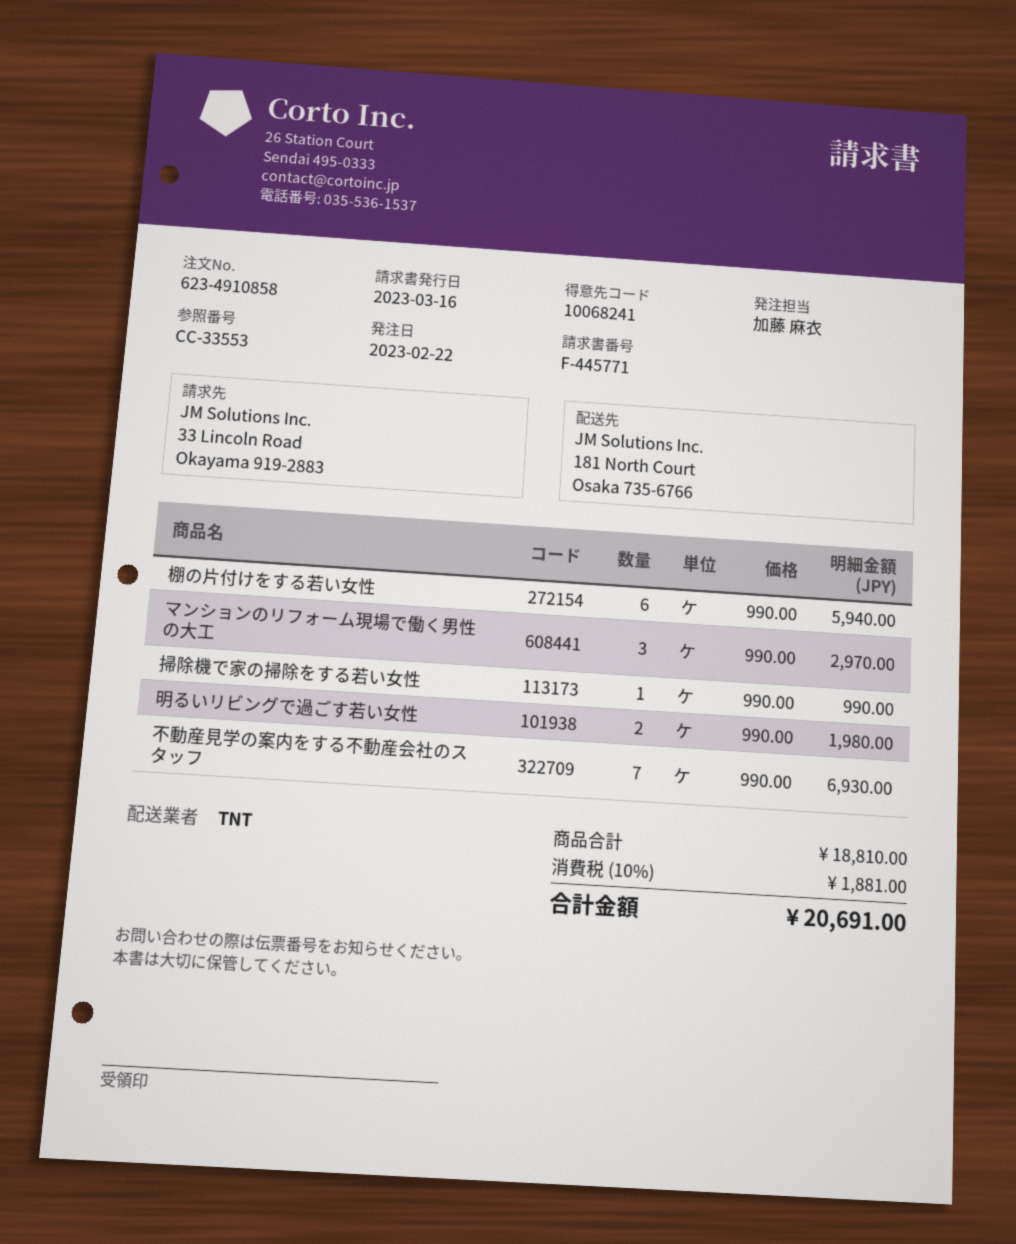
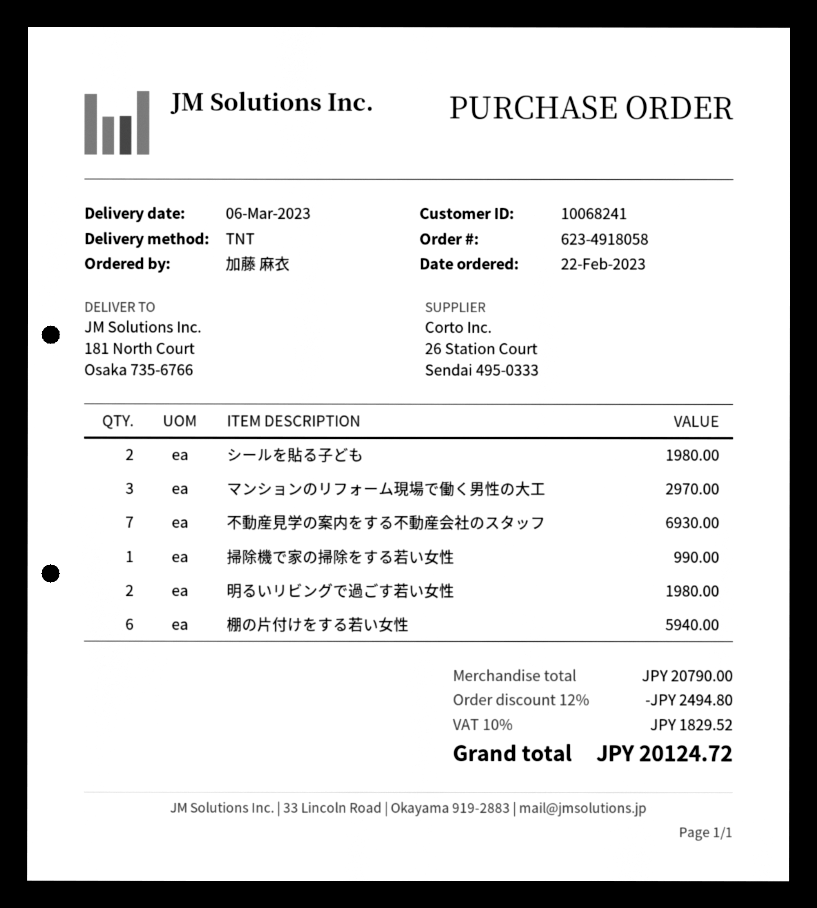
order number: 623-4910858 -> 623-4918058
シールを貼る子ども: none -> 2 for 1980.00
subtotal: 18810.00 -> 20790.00
discount: none -> 12% = 2494.80
tax: 10% = 1881.00 -> 10% = 1829.52
total: 20691.00 -> 20124.72

